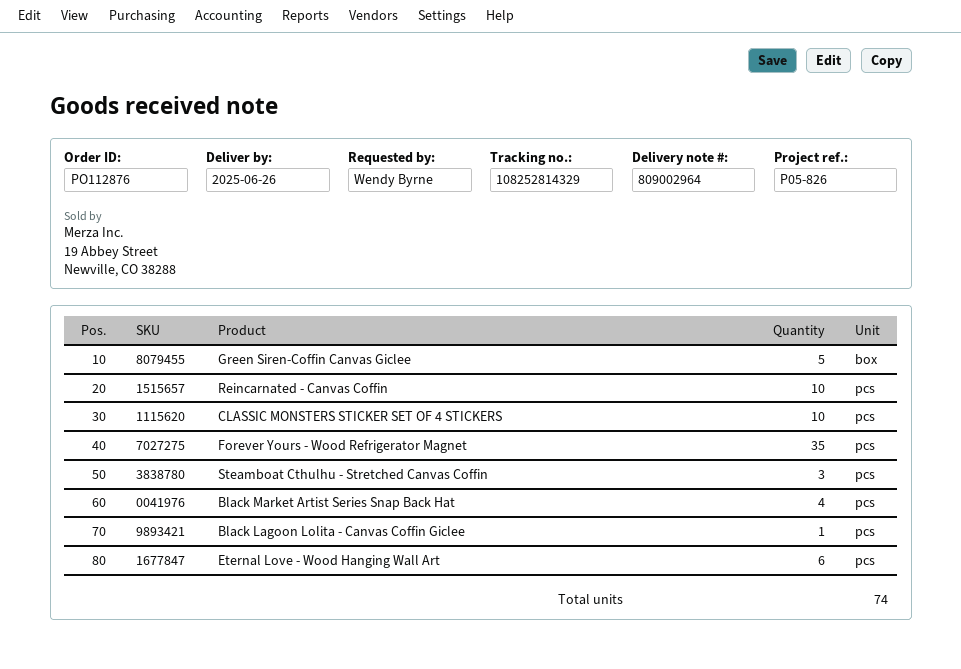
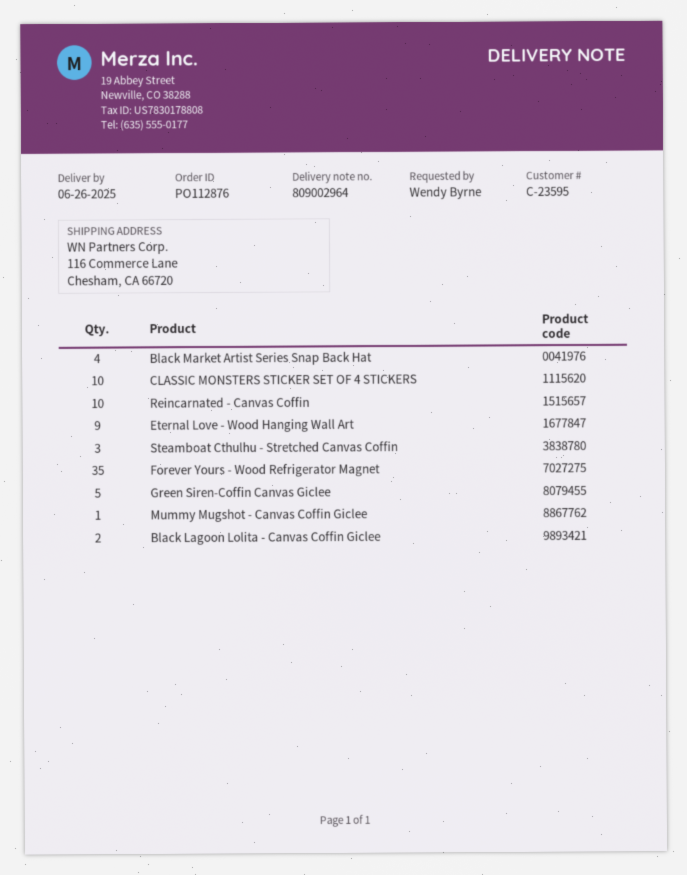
Black Lagoon Lolita - Canvas Coffin Giclee: 1 -> 2
Eternal Love - Wood Hanging Wall Art: 6 -> 9
Mummy Mugshot - Canvas Coffin Giclee: none -> 1

